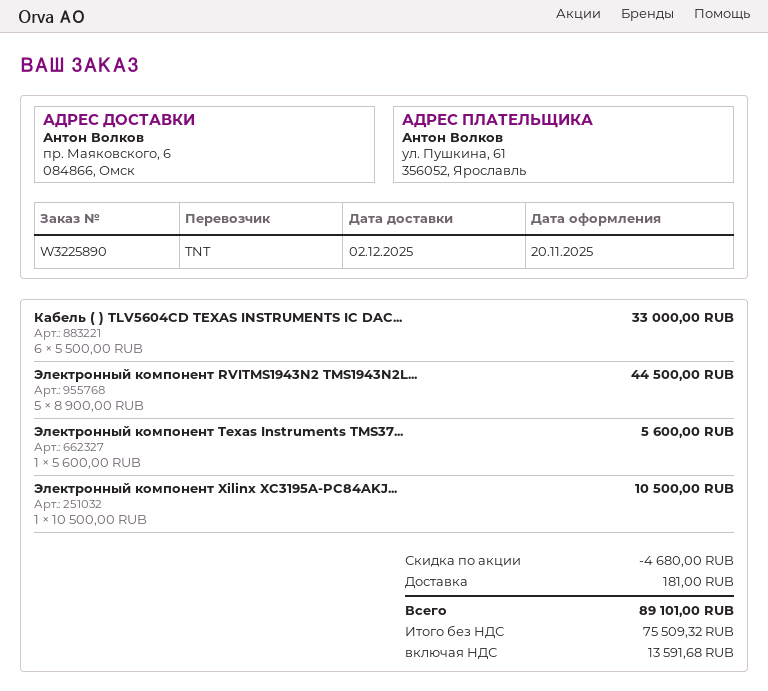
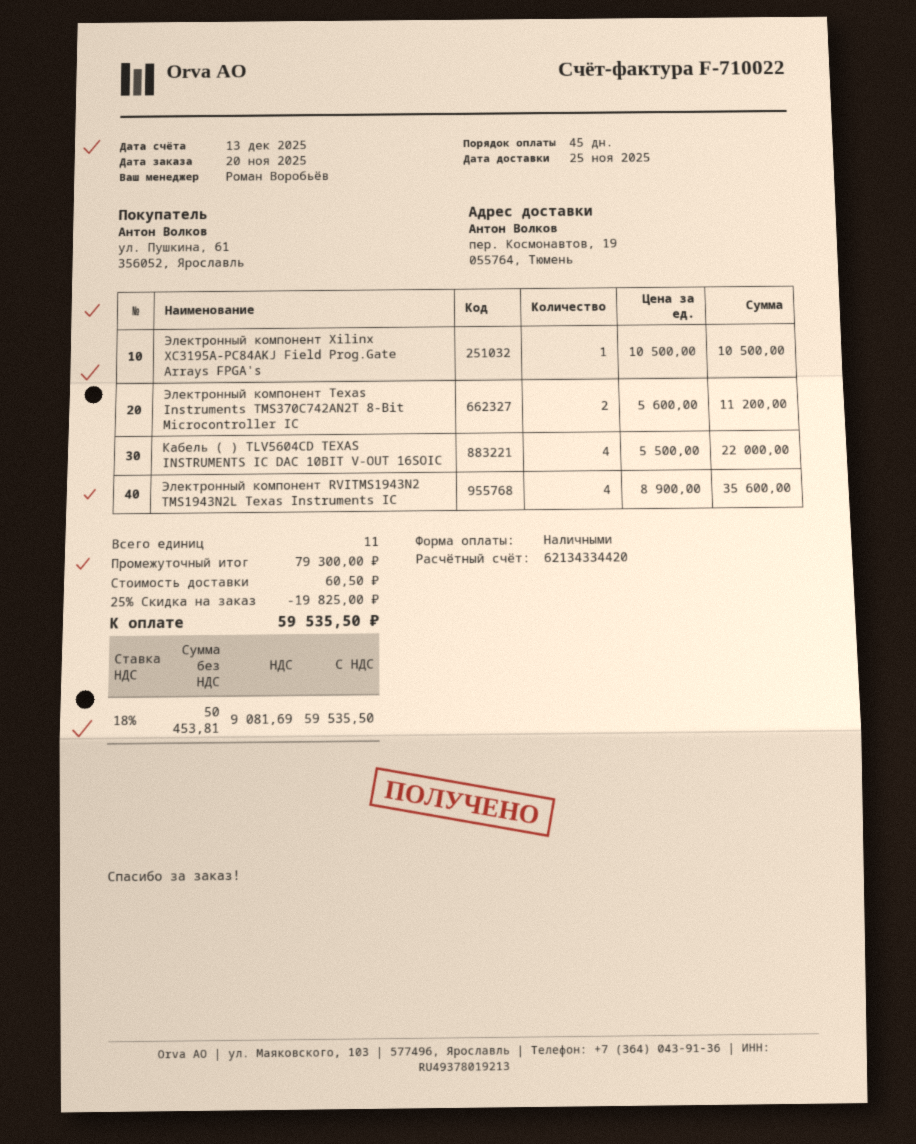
delivery date: 2025-12-02 -> 2025-11-25
ship to: пр. Маяковского, 6, 084866, Омск -> пер. Космонавтов, 19, 055764, Тюмень
Кабель ( ) TLV5604CD TEXAS INSTRUMENTS IC DAC...: 6 x 5500.00 = 33000.00 -> 4 x 5500.00 = 22000.00
Электронный компонент RVITMS1943N2 TMS1943N2L...: 5 x 8900.00 = 44500.00 -> 4 x 8900.00 = 35600.00
Электронный компонент Texas Instruments TMS37...: 1 x 5600.00 = 5600.00 -> 2 x 5600.00 = 11200.00
discount: 4680.00 -> 19825.00
shipping: 181.00 -> 60.50
net: 75509.32 -> 50453.81
tax: 13591.68 -> 9081.69
total: 89101.00 -> 59535.50

